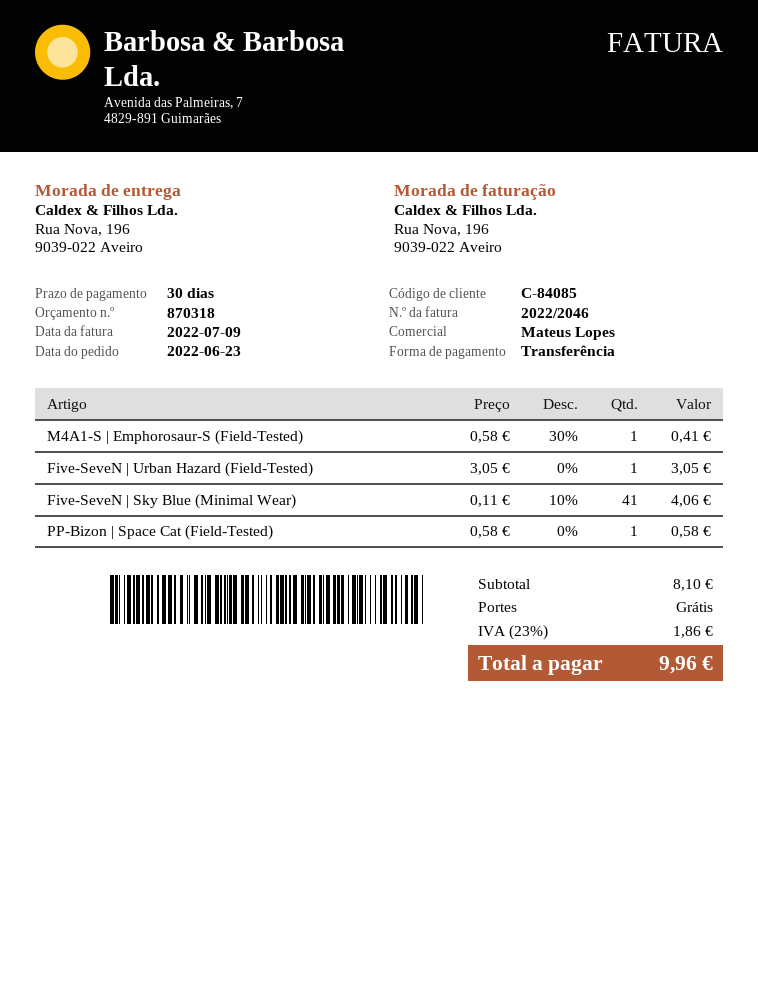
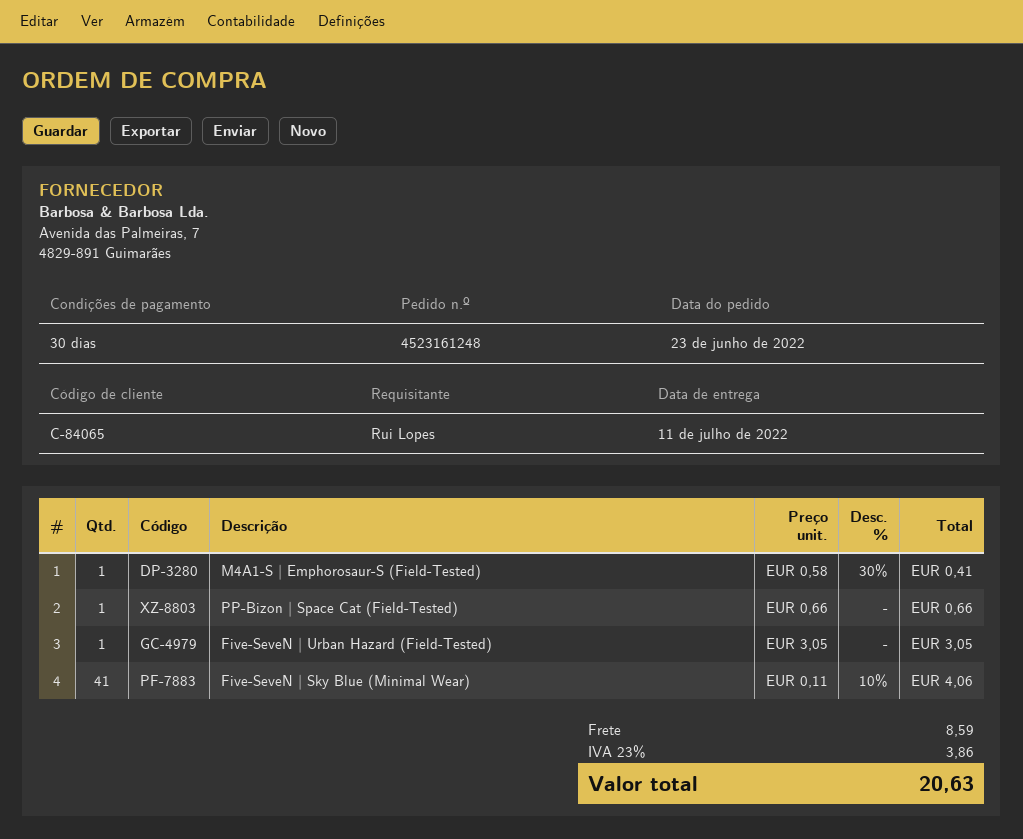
customer number: C-84085 -> C-84065
PP-Bizon | Space Cat (Field-Tested): 1 x 0.58 = 0.58 -> 1 x 0.66 = 0.66
shipping: 0.00 -> 8.59
tax: 23% = 1.86 -> 23% = 3.86
total: 9.96 -> 20.63

